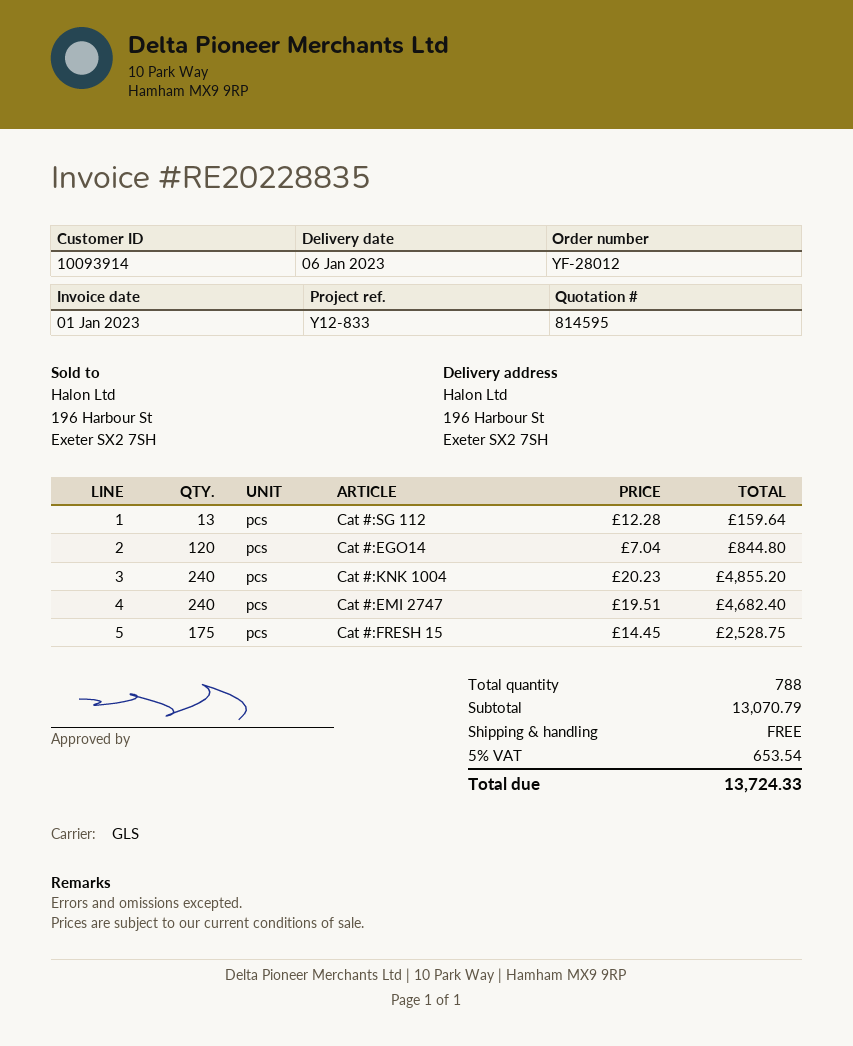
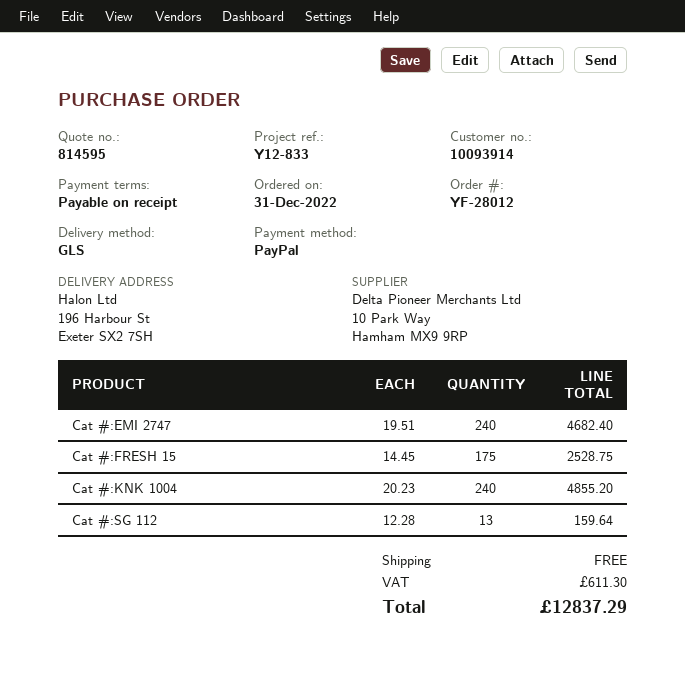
Cat #:EGO14: 120 x 7.04 = 844.80 -> none
tax: 653.54 -> 611.30
total: 13724.33 -> 12837.29

